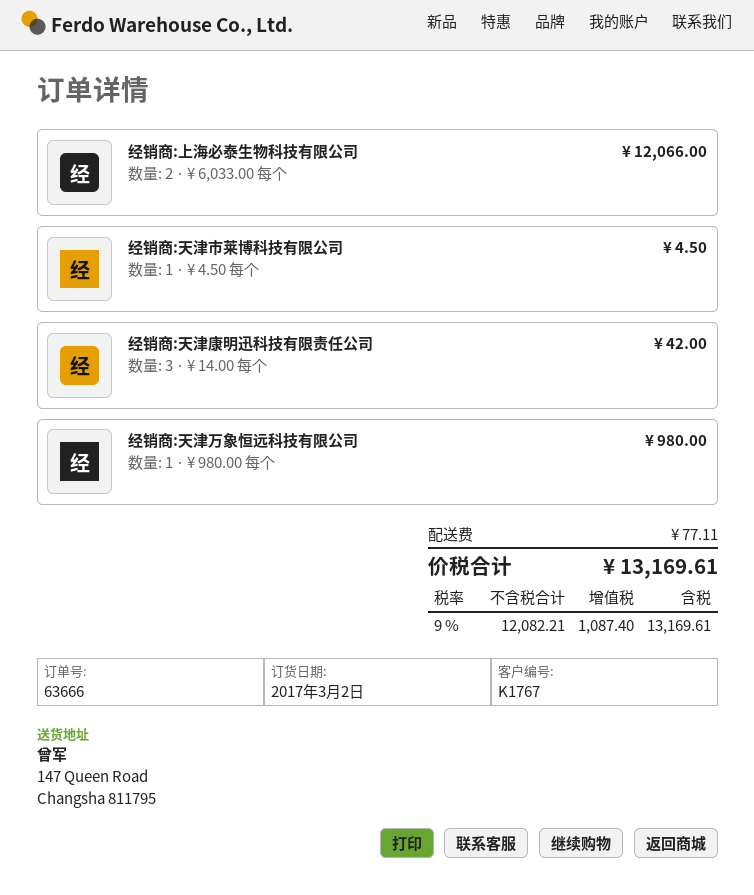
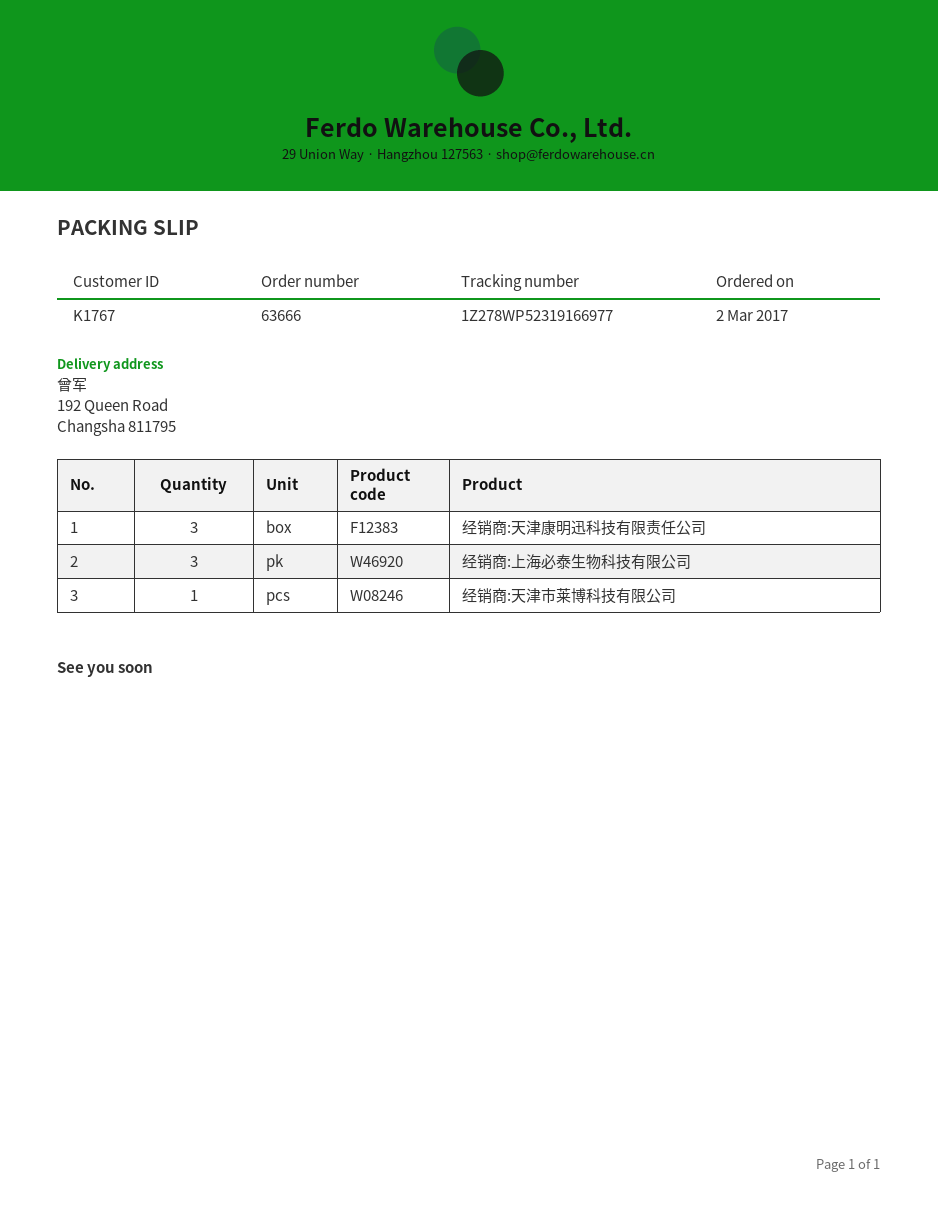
ship to: 147 Queen Road, Changsha 811795 -> 192 Queen Road, Changsha 811795
经销商:上海必泰生物科技有限公司: 2 -> 3
经销商:天津万象恒远科技有限公司: 1 -> none

